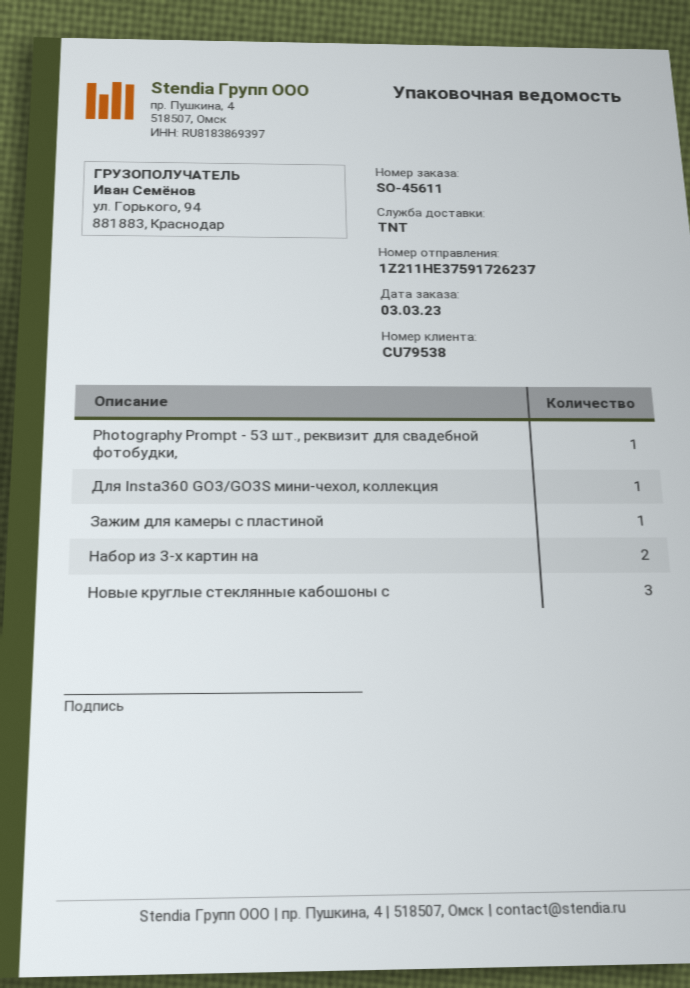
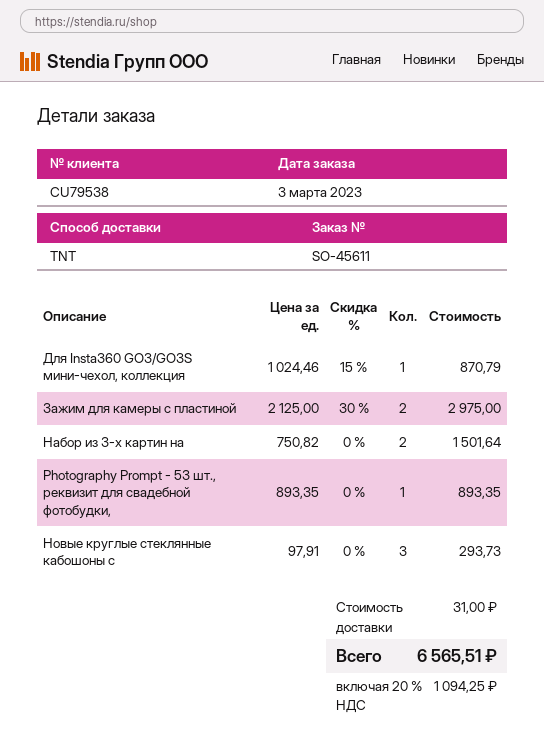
Зажим для камеры с пластиной: 1 -> 2

